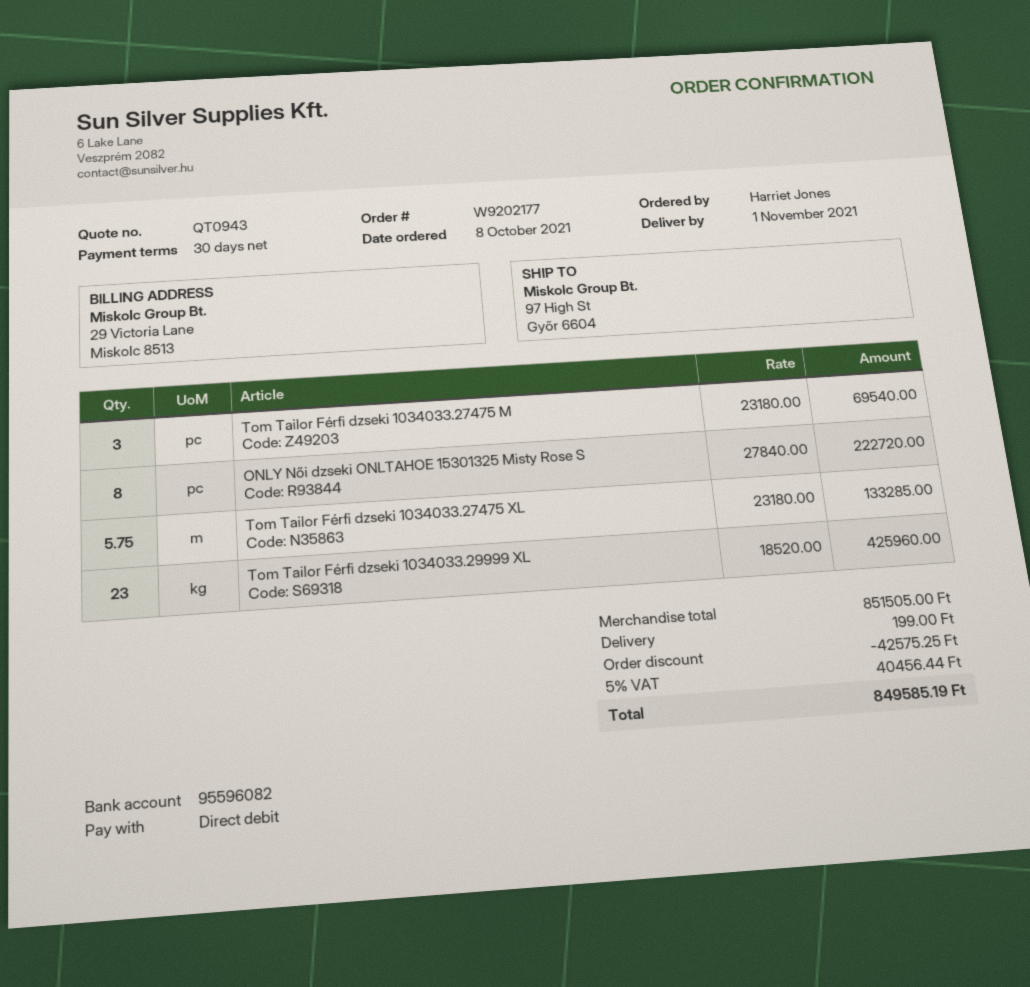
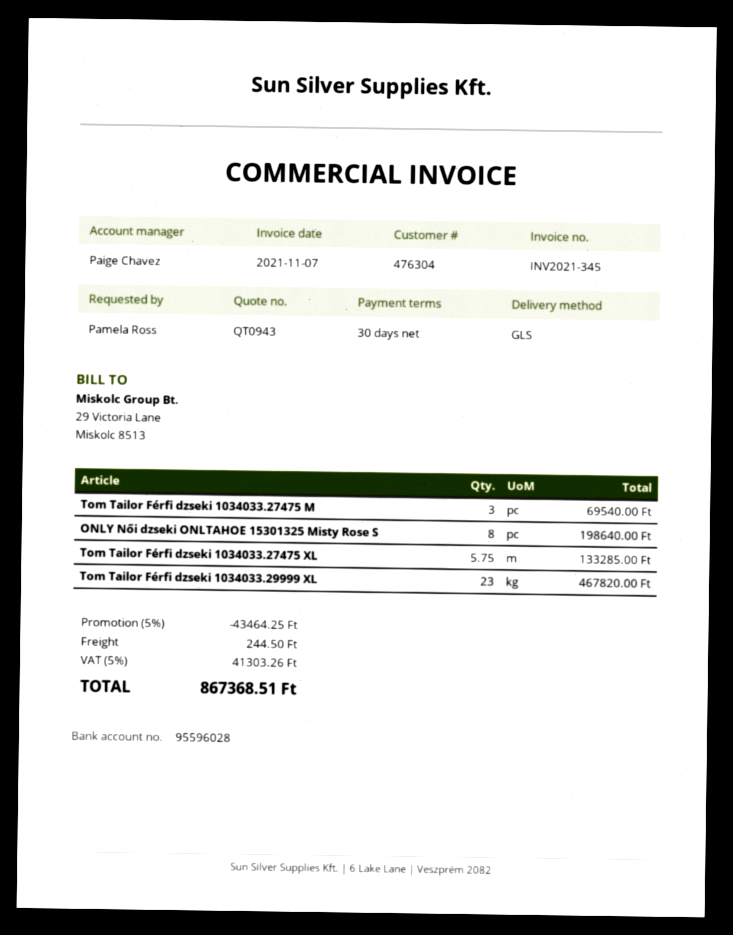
ordered by: Harriet Jones -> Pamela Ross
bank account: 95596082 -> 95596028
ONLY Női dzseki ONLTAHOE 15301325 Misty Rose S: 8 for 222720.00 -> 8 for 198640.00
Tom Tailor Férfi dzseki 1034033.29999 XL: 23 for 425960.00 -> 23 for 467820.00
discount: 42575.25 -> 43464.25
shipping: 199.00 -> 244.50
tax: 5% = 40456.44 -> 5% = 41303.26
total: 849585.19 -> 867368.51

